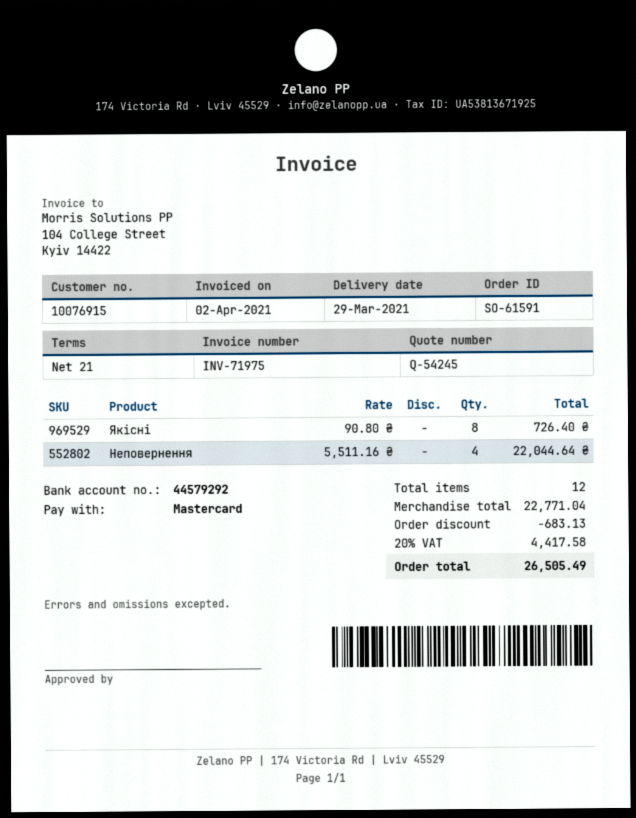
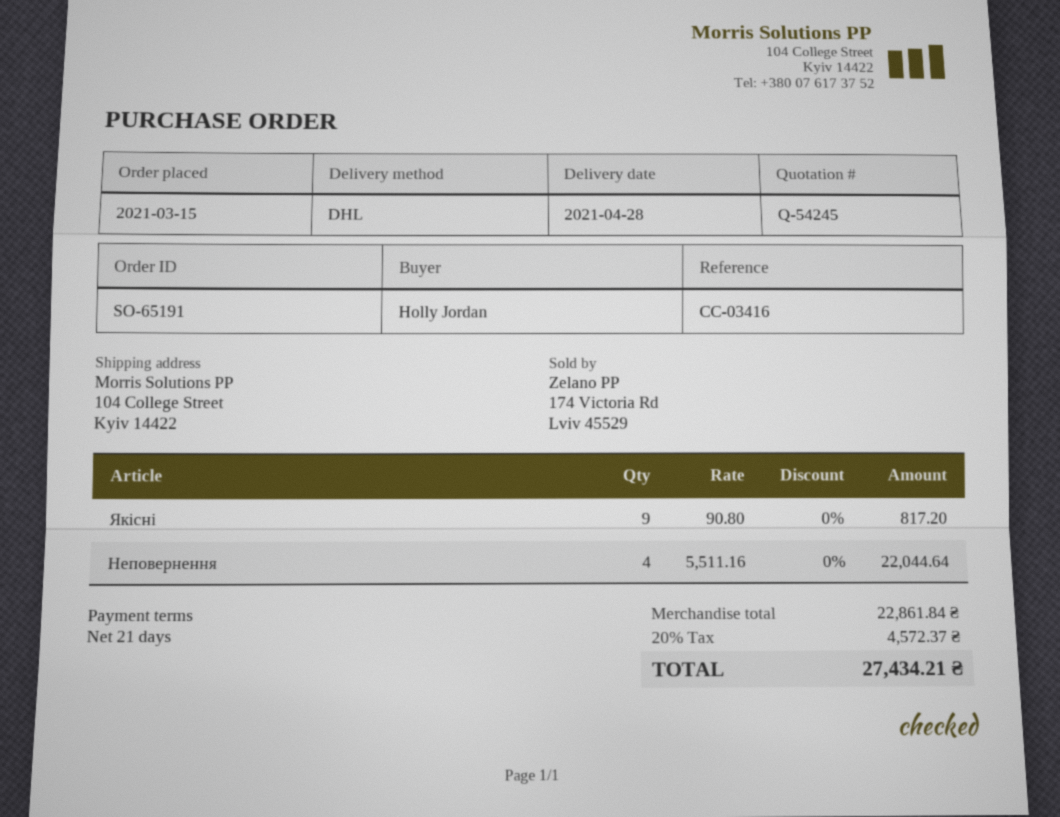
order number: SO-61591 -> SO-65191
delivery date: 2021-03-29 -> 2021-04-28
Якісні: 8 x 90.80 = 726.40 -> 9 x 90.80 = 817.20
subtotal: 22771.04 -> 22861.84
discount: 683.13 -> none
tax: 20% = 4417.58 -> 20% = 4572.37
total: 26505.49 -> 27434.21

